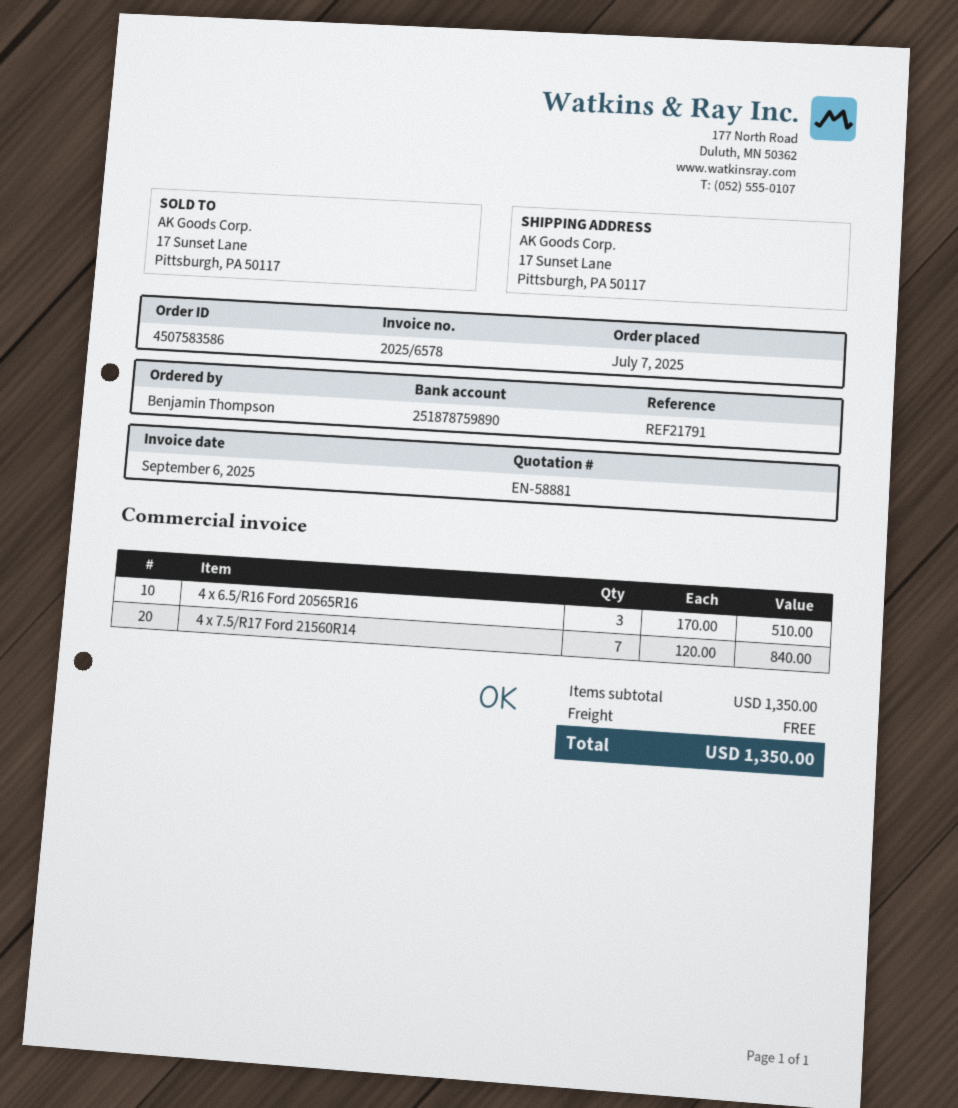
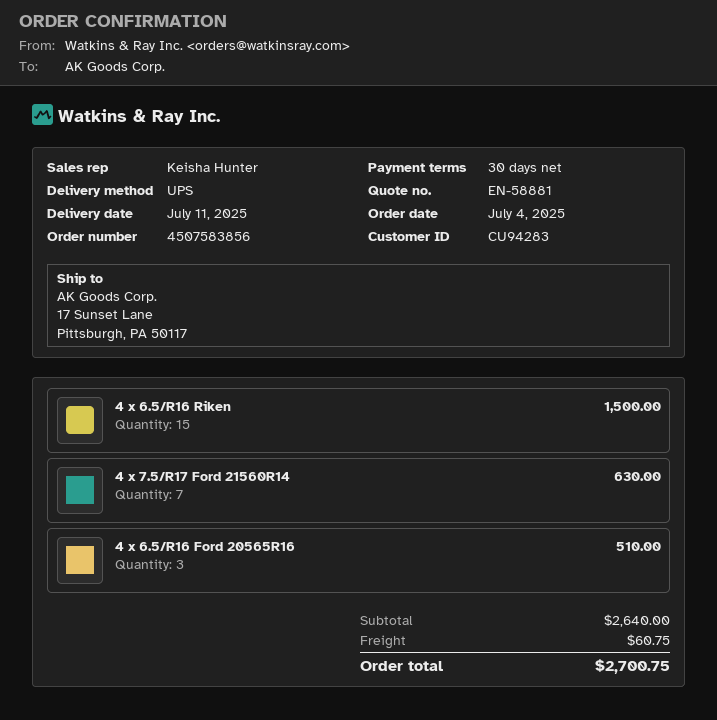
order number: 4507583586 -> 4507583856
order date: 2025-07-07 -> 2025-07-04
4 x 7.5/R17 Ford 21560R14: 7 for 840.00 -> 7 for 630.00
4 x 6.5/R16 Riken: none -> 15 for 1500.00
subtotal: 1350.00 -> 2640.00
shipping: 0.00 -> 60.75
total: 1350.00 -> 2700.75

